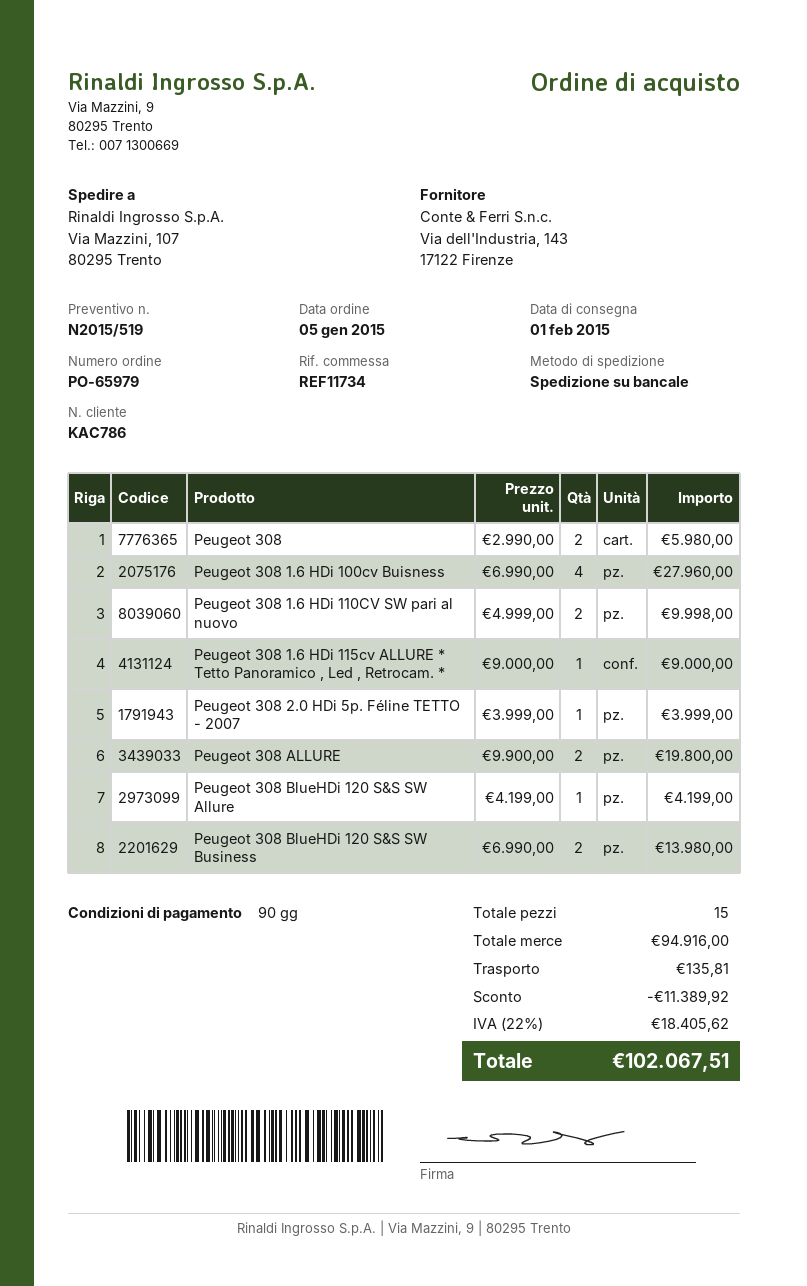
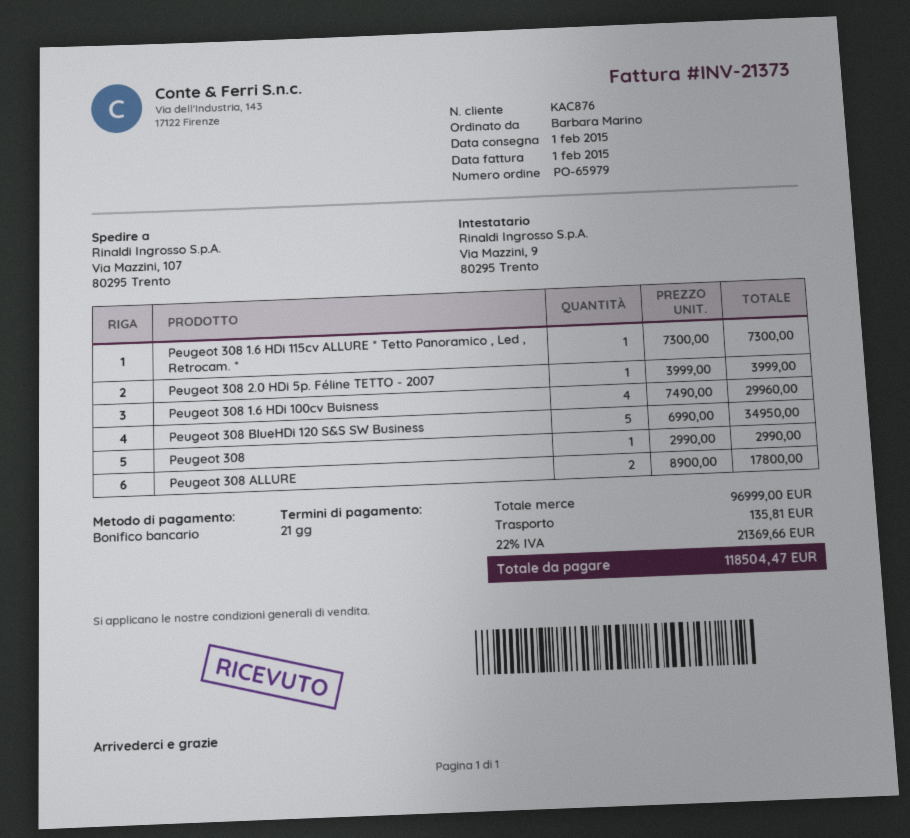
payment terms: 90 days -> 21 days
customer number: KAC786 -> KAC876
Peugeot 308: 2 x 2990.00 = 5980.00 -> 1 x 2990.00 = 2990.00
Peugeot 308 1.6 HDi 100cv Buisness: 4 x 6990.00 = 27960.00 -> 4 x 7490.00 = 29960.00
Peugeot 308 1.6 HDi 110CV SW pari al nuovo: 2 x 4999.00 = 9998.00 -> none
Peugeot 308 1.6 HDi 115cv ALLURE * Tetto Panoramico , Led , Retrocam. *: 1 x 9000.00 = 9000.00 -> 1 x 7300.00 = 7300.00
Peugeot 308 ALLURE: 2 x 9900.00 = 19800.00 -> 2 x 8900.00 = 17800.00
Peugeot 308 BlueHDi 120 S&S SW Allure: 1 x 4199.00 = 4199.00 -> none
Peugeot 308 BlueHDi 120 S&S SW Business: 2 x 6990.00 = 13980.00 -> 5 x 6990.00 = 34950.00
subtotal: 94916.00 -> 96999.00
discount: 11389.92 -> none
tax: 22% = 18405.62 -> 22% = 21369.66
total: 102067.51 -> 118504.47

